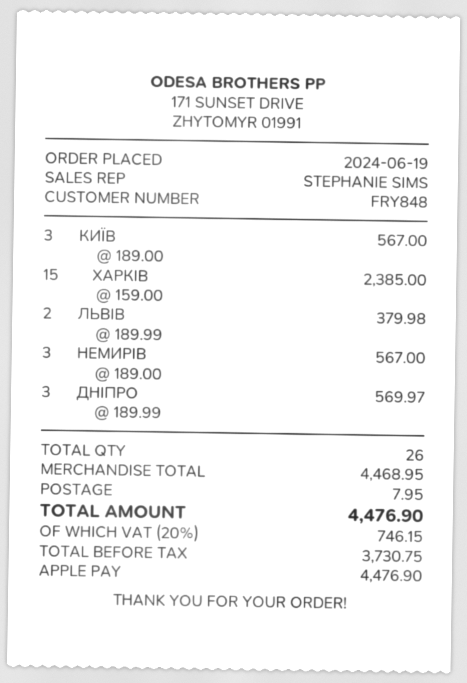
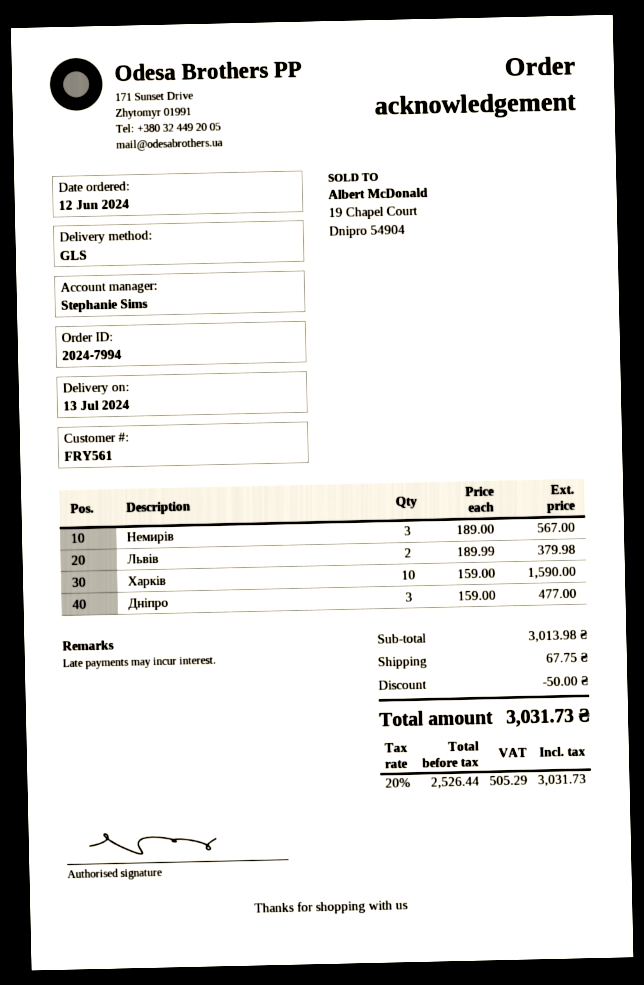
order date: 2024-06-19 -> 2024-06-12
customer number: FRY848 -> FRY561
КИЇВ: 3 x 189.00 = 567.00 -> none
ХАРКІВ: 15 x 159.00 = 2385.00 -> 10 x 159.00 = 1590.00
ДНІПРО: 3 x 189.99 = 569.97 -> 3 x 159.00 = 477.00
subtotal: 4468.95 -> 3013.98
discount: none -> 50.00
shipping: 7.95 -> 67.75
net: 3730.75 -> 2526.44
tax: 20% = 746.15 -> 20% = 505.29
total: 4476.90 -> 3031.73

